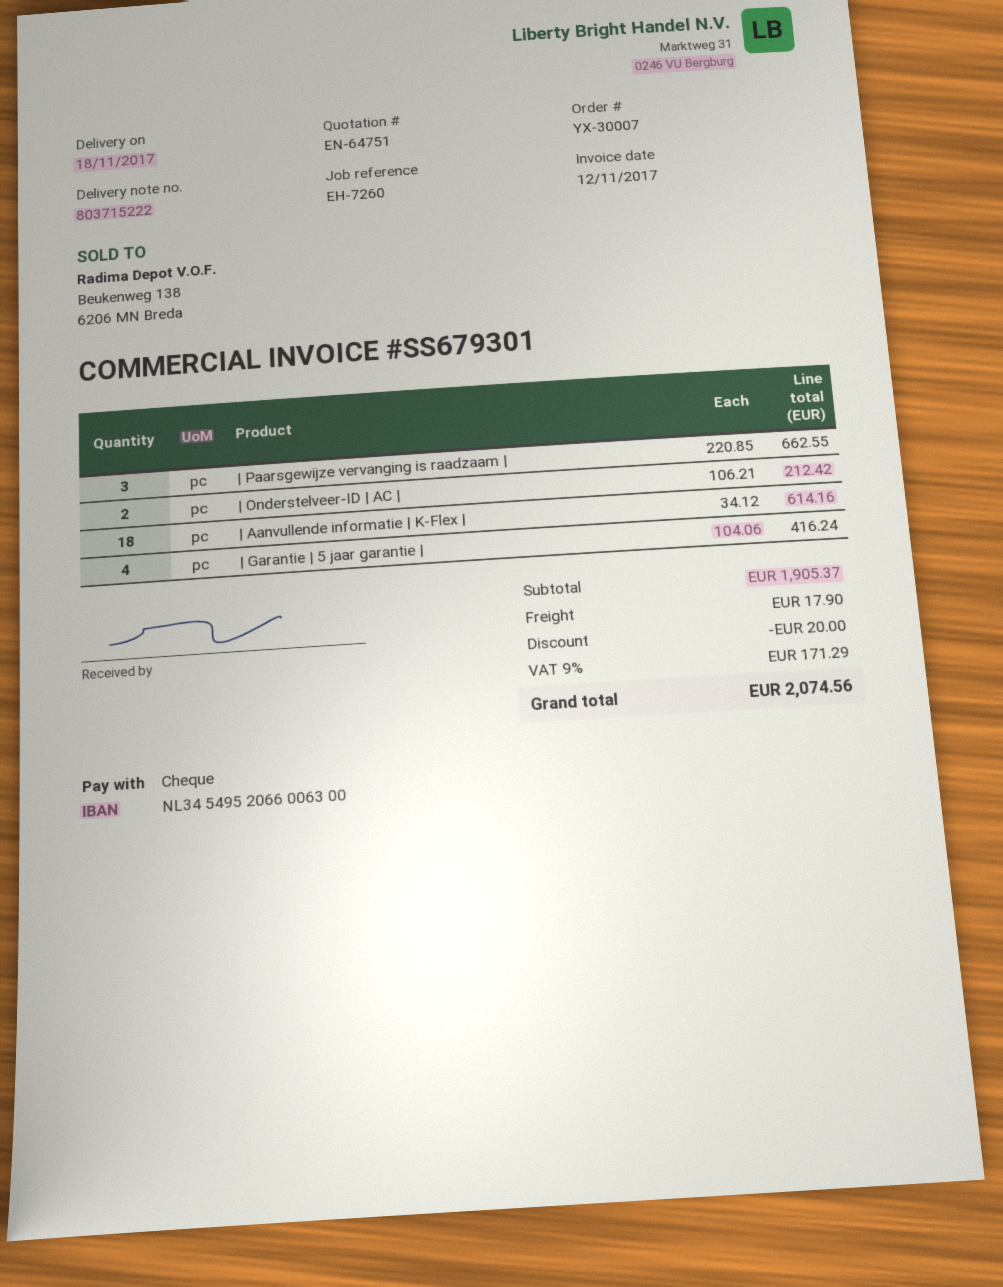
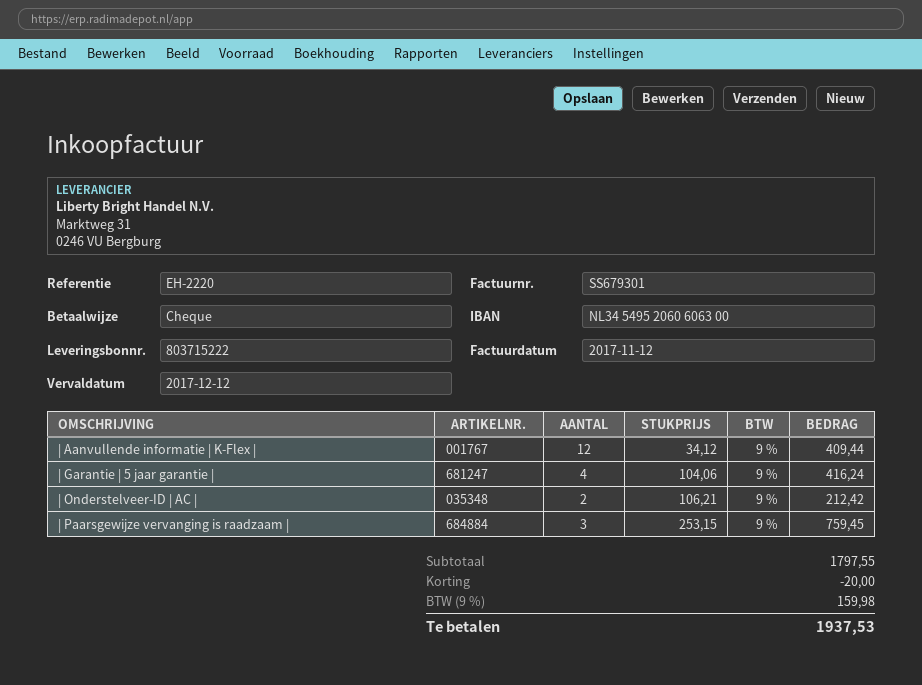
reference: EH-7260 -> EH-2220
bank account: NL3454952066006300 -> NL3454952060606300
| Paarsgewijze vervanging is raadzaam |: 3 x 220.85 = 662.55 -> 3 x 253.15 = 759.45
| Aanvullende informatie | K-Flex |: 18 x 34.12 = 614.16 -> 12 x 34.12 = 409.44
subtotal: 1905.37 -> 1797.55
shipping: 17.90 -> none
tax: 9% = 171.29 -> 9% = 159.98
total: 2074.56 -> 1937.53

